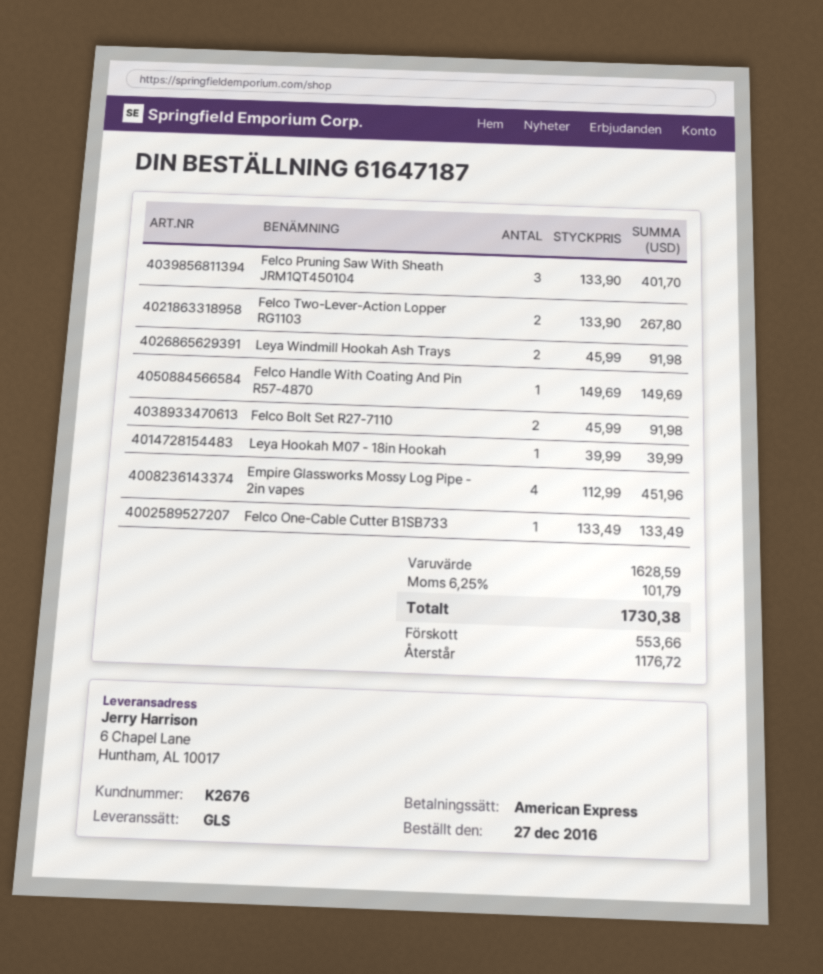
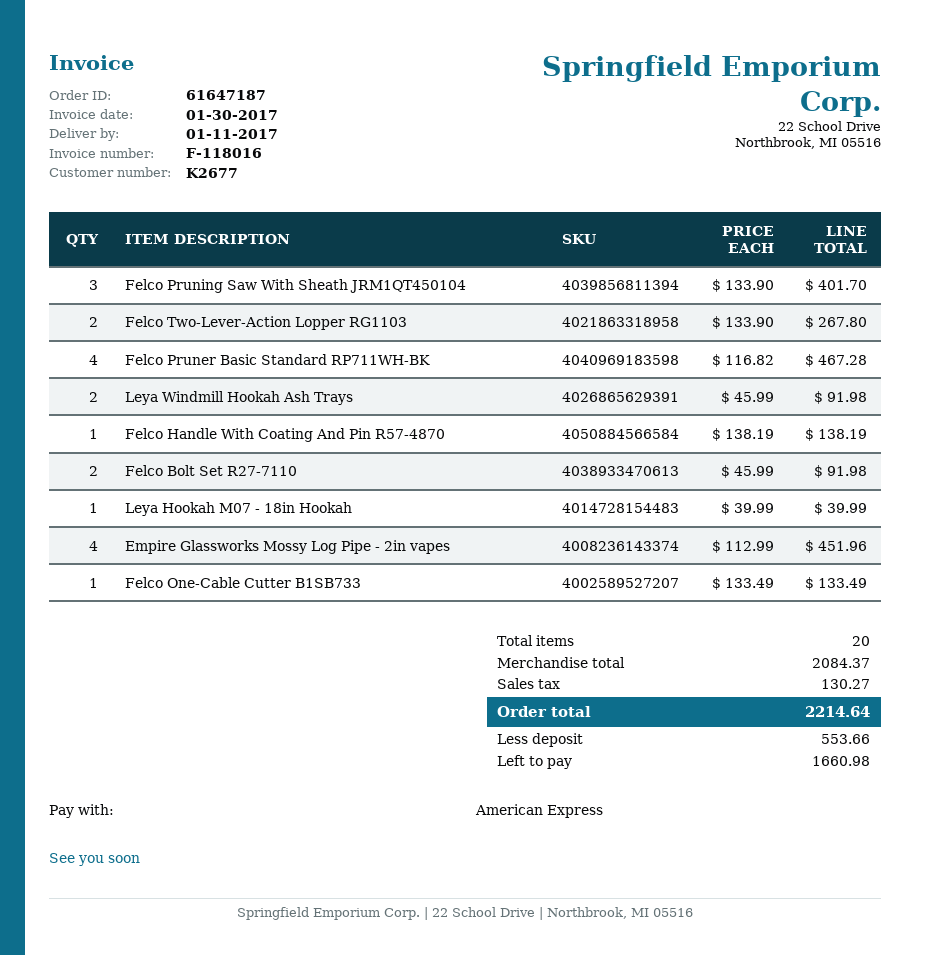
customer number: K2676 -> K2677
Felco Handle With Coating And Pin R57-4870: 1 x 149.69 = 149.69 -> 1 x 138.19 = 138.19
Felco Pruner Basic Standard RP711WH-BK: none -> 4 x 116.82 = 467.28
subtotal: 1628.59 -> 2084.37
tax: 101.79 -> 130.27
total: 1730.38 -> 2214.64
balance: 1176.72 -> 1660.98

